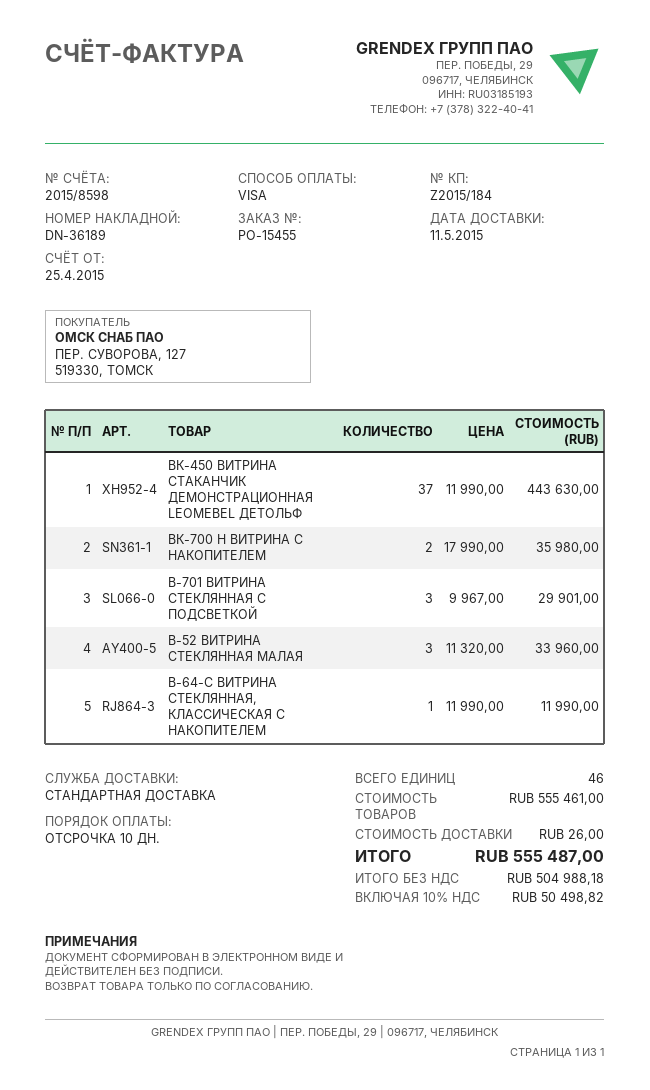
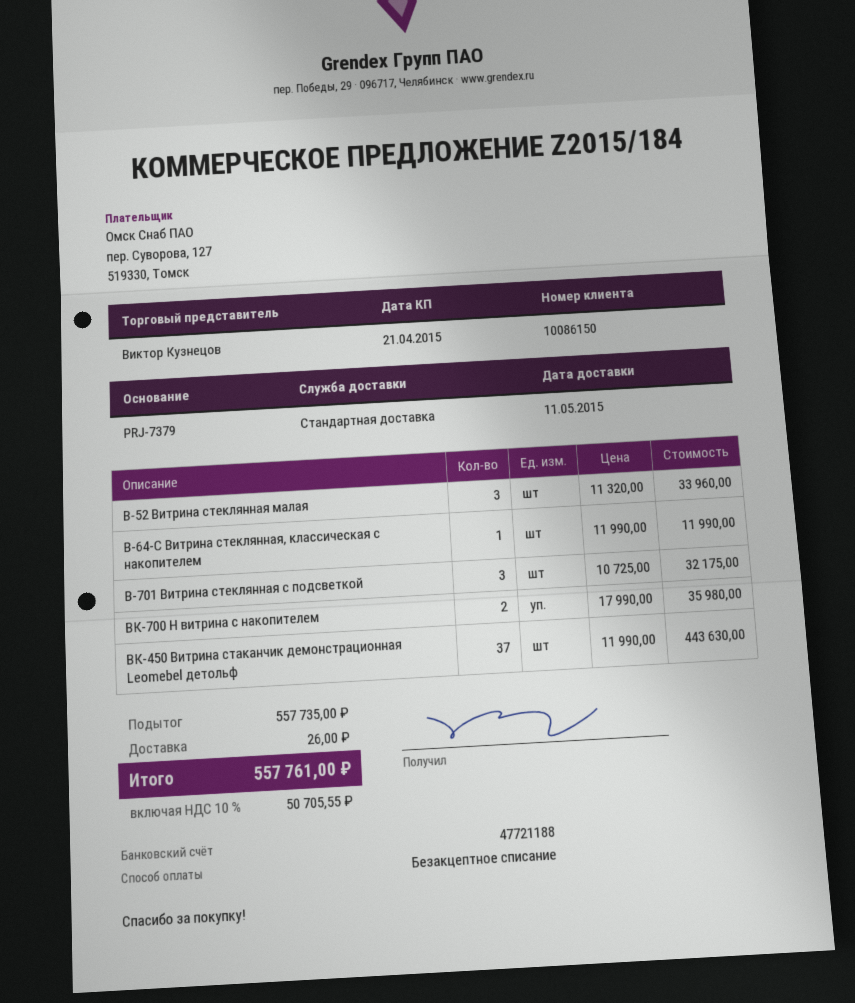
payment method: Visa -> direct debit
В-701 ВИТРИНА СТЕКЛЯННАЯ С ПОДСВЕТКОЙ: 3 x 9967.00 = 29901.00 -> 3 x 10725.00 = 32175.00
subtotal: 555461.00 -> 557735.00
tax: 10% = 50498.82 -> 10% = 50705.55
total: 555487.00 -> 557761.00

